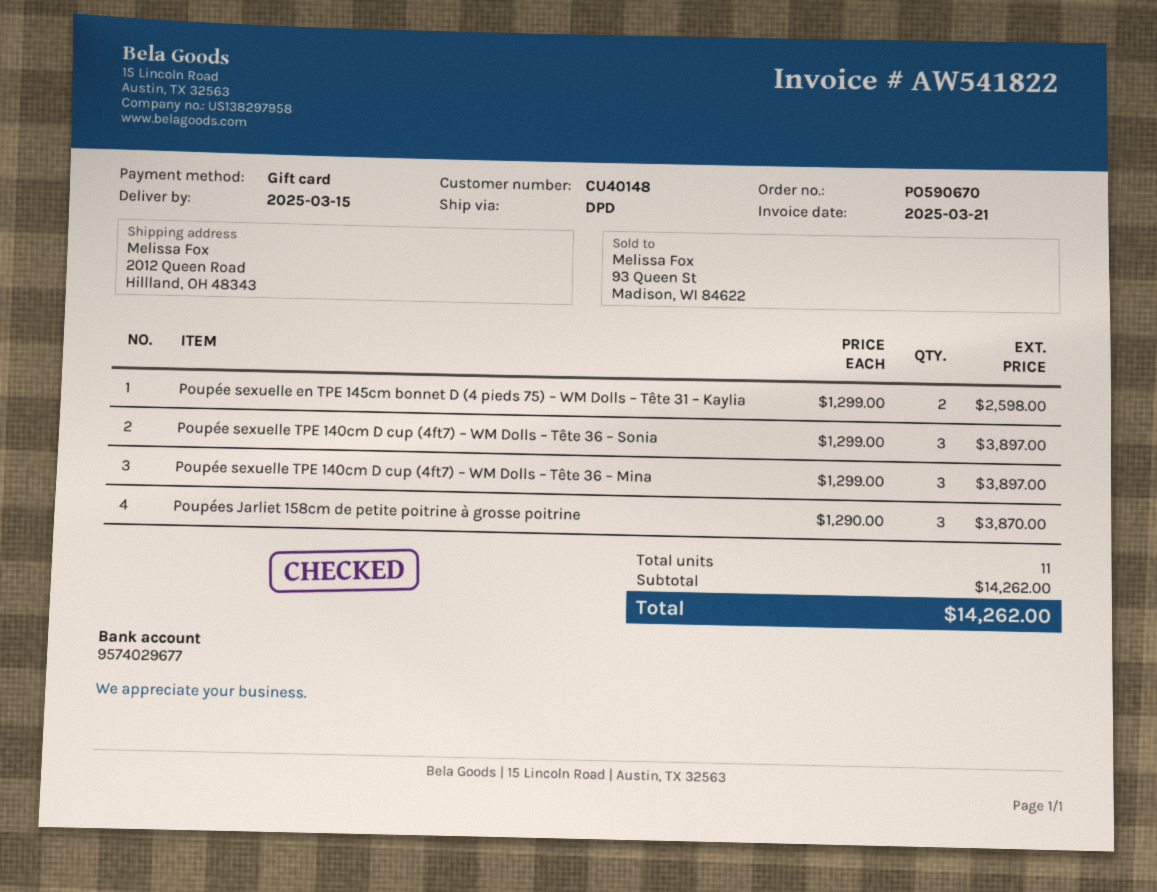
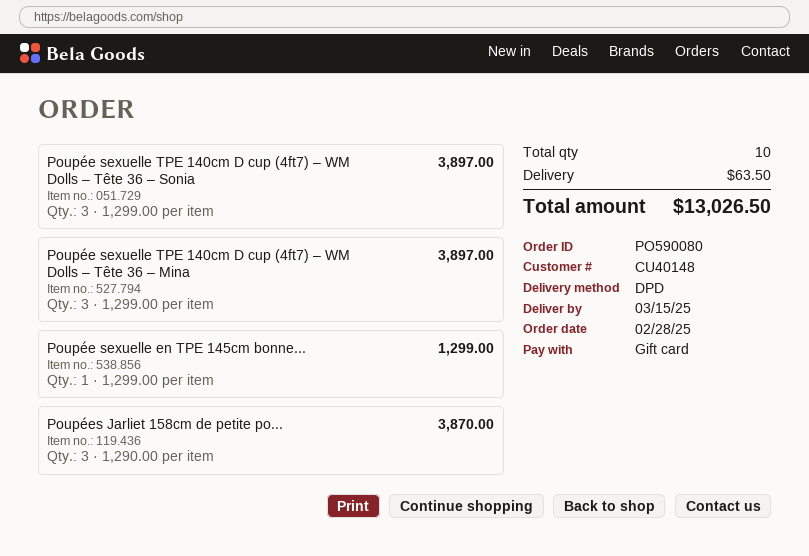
order number: PO590670 -> PO590080
Poupée sexuelle en TPE 145cm bonnet D (4 pieds 75) – WM Dolls – Tête 31 – Kaylia: 2 x 1299.00 = 2598.00 -> 1 x 1299.00 = 1299.00
total quantity: 11 -> 10
shipping: none -> 63.50
total: 14262.00 -> 13026.50

